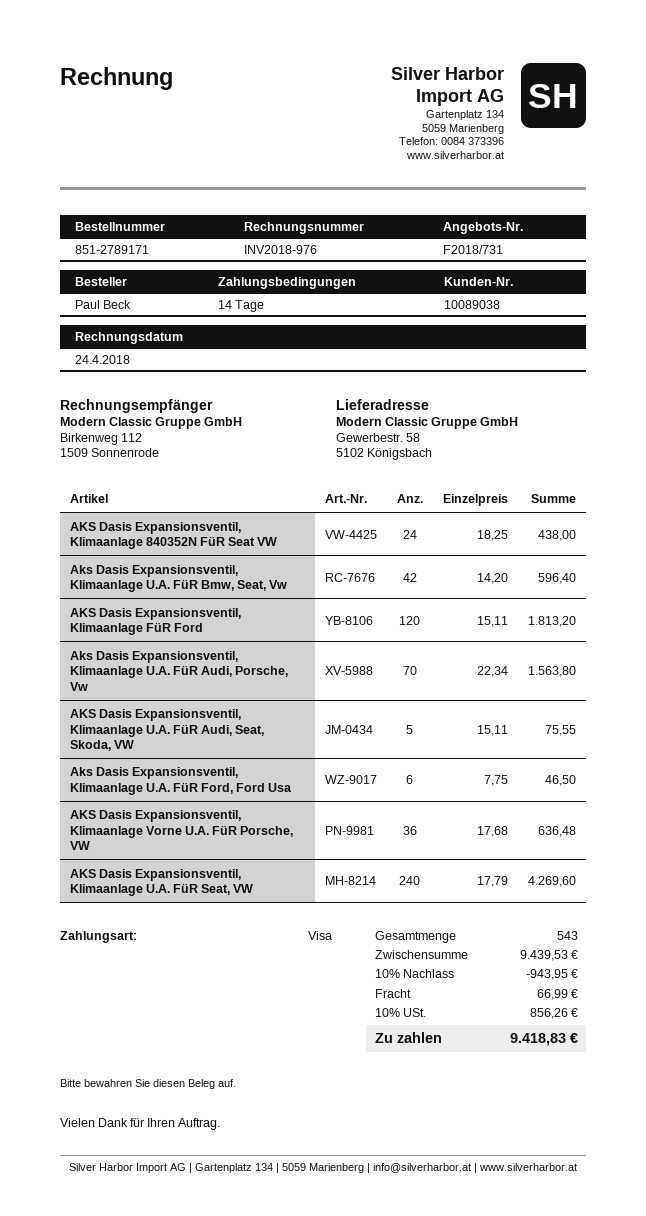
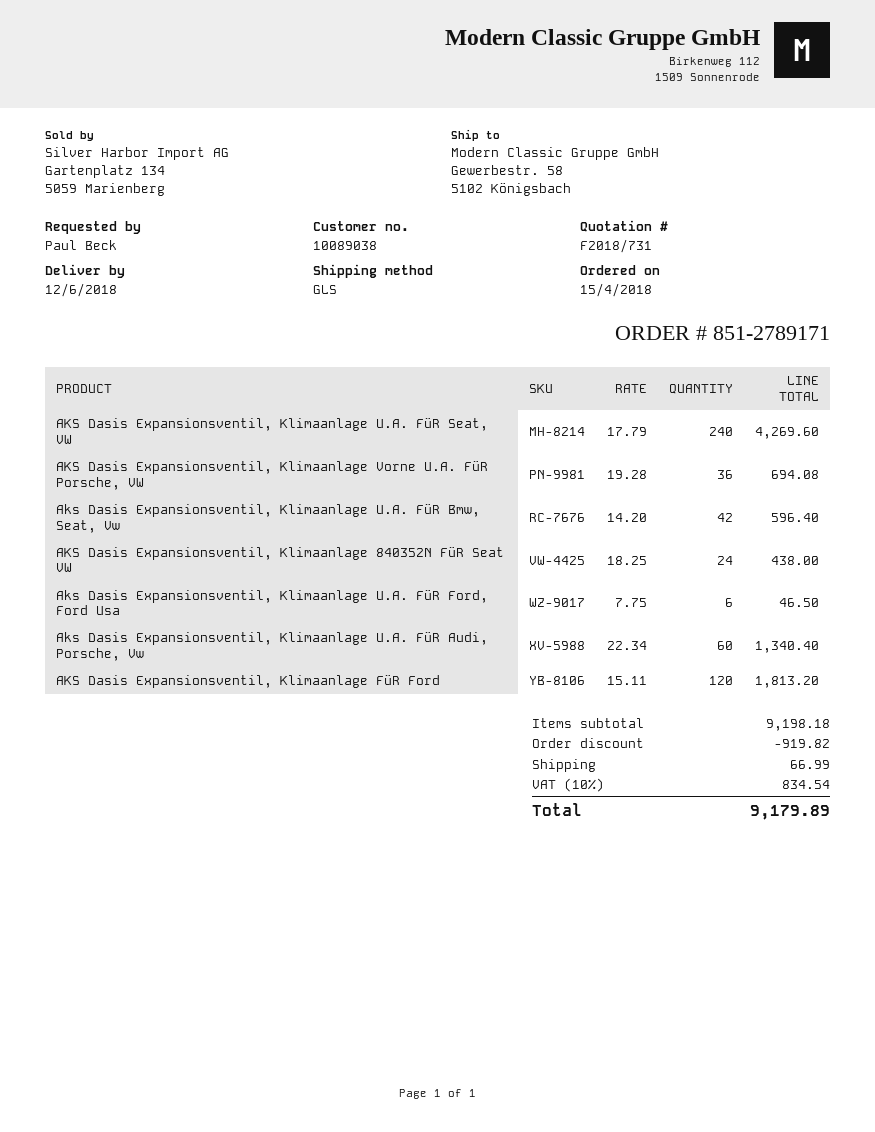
Aks Dasis Expansionsventil, Klimaanlage U.A. FüR Audi, Porsche, Vw: 70 x 22.34 = 1563.80 -> 60 x 22.34 = 1340.40
AKS Dasis Expansionsventil, Klimaanlage U.A. FüR Audi, Seat, Skoda, VW: 5 x 15.11 = 75.55 -> none
AKS Dasis Expansionsventil, Klimaanlage Vorne U.A. FüR Porsche, VW: 36 x 17.68 = 636.48 -> 36 x 19.28 = 694.08
subtotal: 9439.53 -> 9198.18
discount: 943.95 -> 919.82
tax: 10% = 856.26 -> 10% = 834.54
total: 9418.83 -> 9179.89

